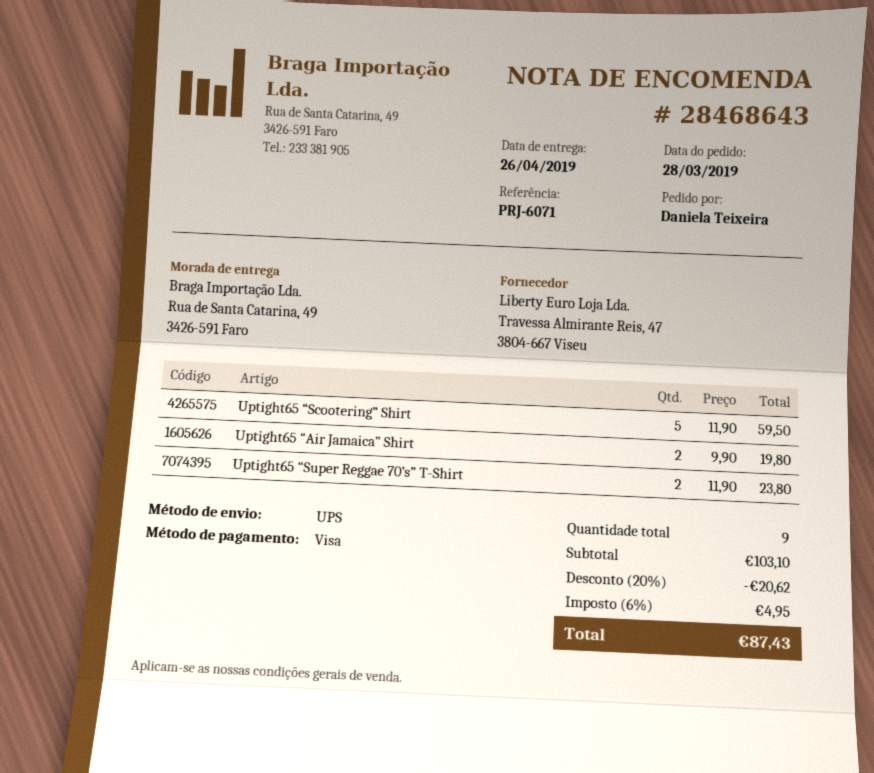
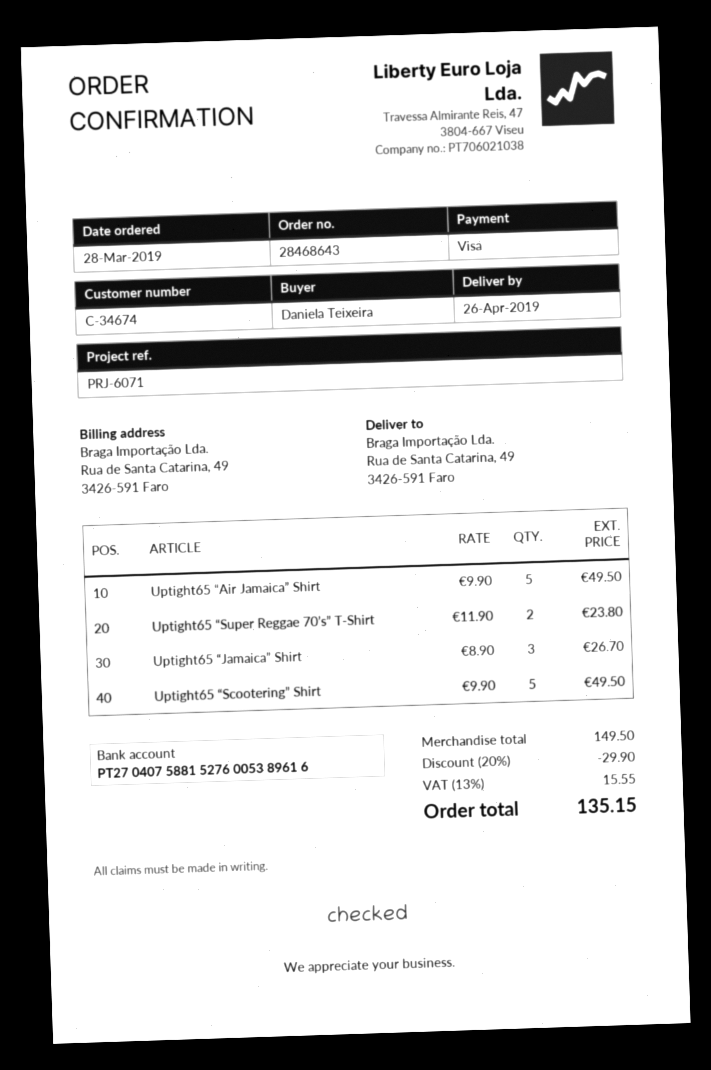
Uptight65 “Scootering” Shirt: 5 x 11.90 = 59.50 -> 5 x 9.90 = 49.50
Uptight65 “Air Jamaica” Shirt: 2 x 9.90 = 19.80 -> 5 x 9.90 = 49.50
Uptight65 “Jamaica” Shirt: none -> 3 x 8.90 = 26.70
subtotal: 103.10 -> 149.50
discount: 20% = 20.62 -> 20% = 29.90
tax: 6% = 4.95 -> 13% = 15.55
total: 87.43 -> 135.15

